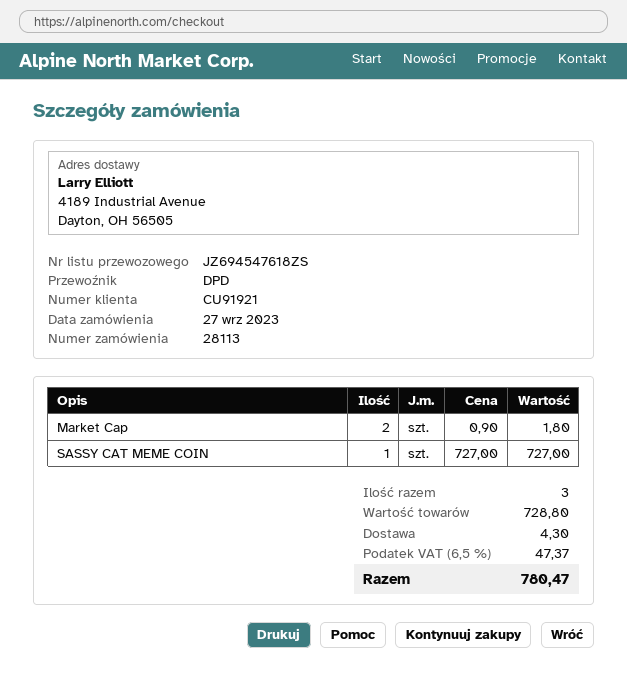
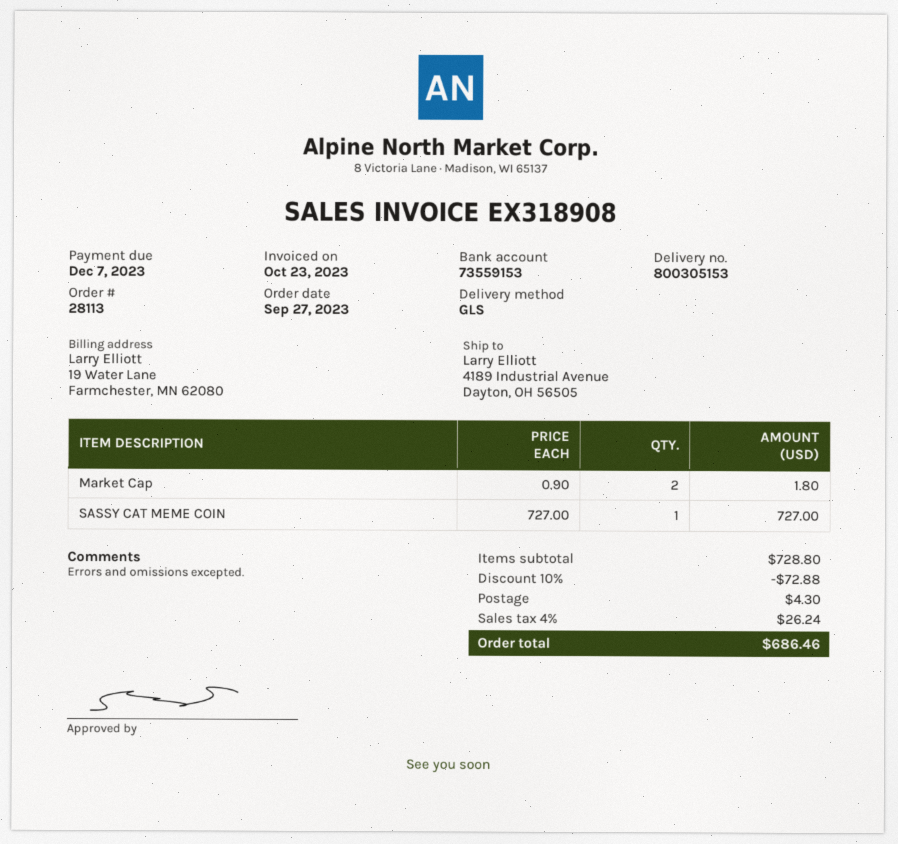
shipping method: DPD -> GLS
discount: none -> 10% = 72.88
tax: 6.5% = 47.37 -> 4% = 26.24
total: 780.47 -> 686.46

